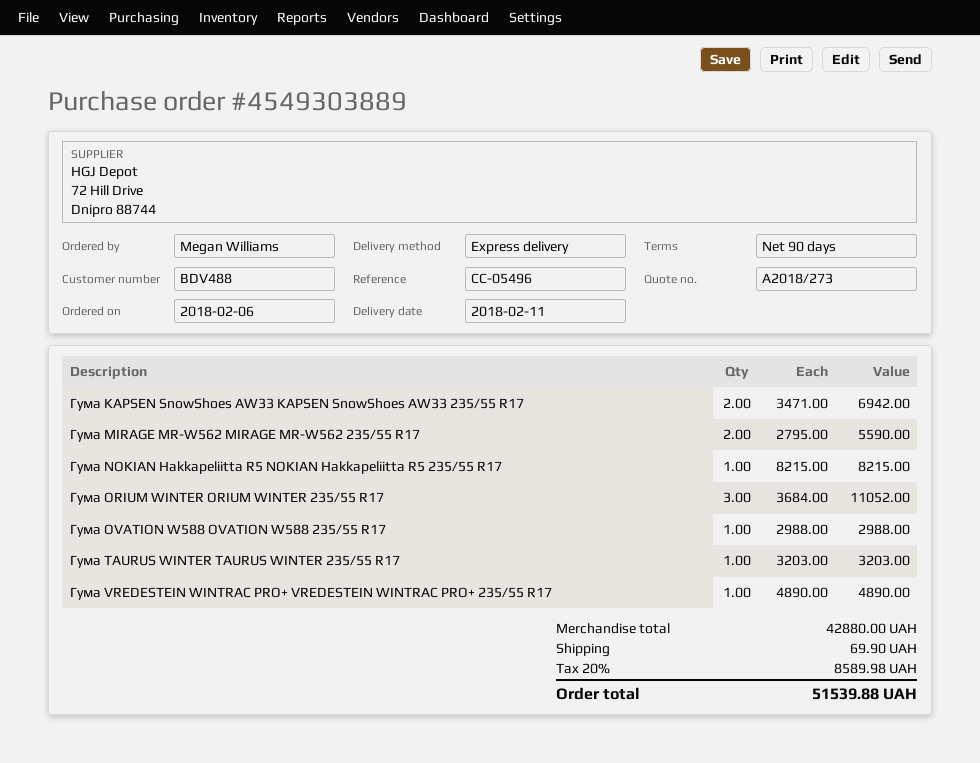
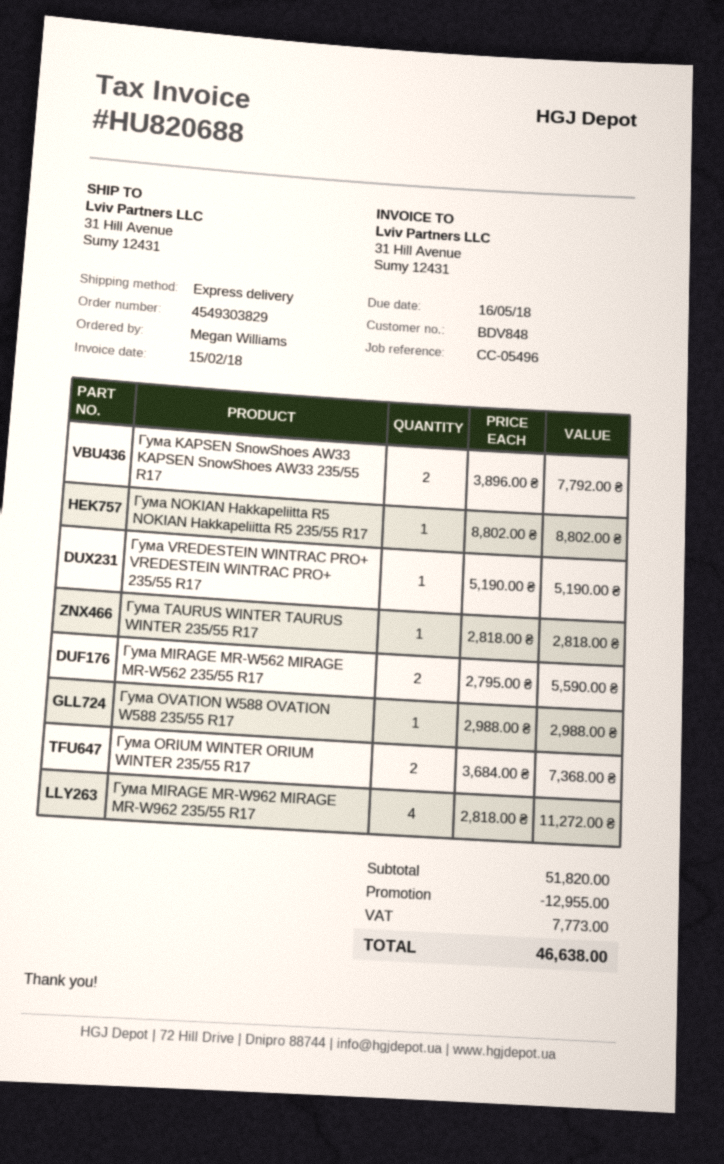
order number: 4549303889 -> 4549303829
customer number: BDV488 -> BDV848
Гума KAPSEN SnowShoes AW33 KAPSEN SnowShoes AW33 235/55 R17: 2 x 3471.00 = 6942.00 -> 2 x 3896.00 = 7792.00
Гума NOKIAN Hakkapeliitta R5 NOKIAN Hakkapeliitta R5 235/55 R17: 1 x 8215.00 = 8215.00 -> 1 x 8802.00 = 8802.00
Гума ORIUM WINTER ORIUM WINTER 235/55 R17: 3 x 3684.00 = 11052.00 -> 2 x 3684.00 = 7368.00
Гума TAURUS WINTER TAURUS WINTER 235/55 R17: 1 x 3203.00 = 3203.00 -> 1 x 2818.00 = 2818.00
Гума VREDESTEIN WINTRAC PRO+ VREDESTEIN WINTRAC PRO+ 235/55 R17: 1 x 4890.00 = 4890.00 -> 1 x 5190.00 = 5190.00
Гума MIRAGE MR-W962 MIRAGE MR-W962 235/55 R17: none -> 4 x 2818.00 = 11272.00
subtotal: 42880.00 -> 51820.00
discount: none -> 12955.00
shipping: 69.90 -> none
tax: 8589.98 -> 7773.00
total: 51539.88 -> 46638.00

